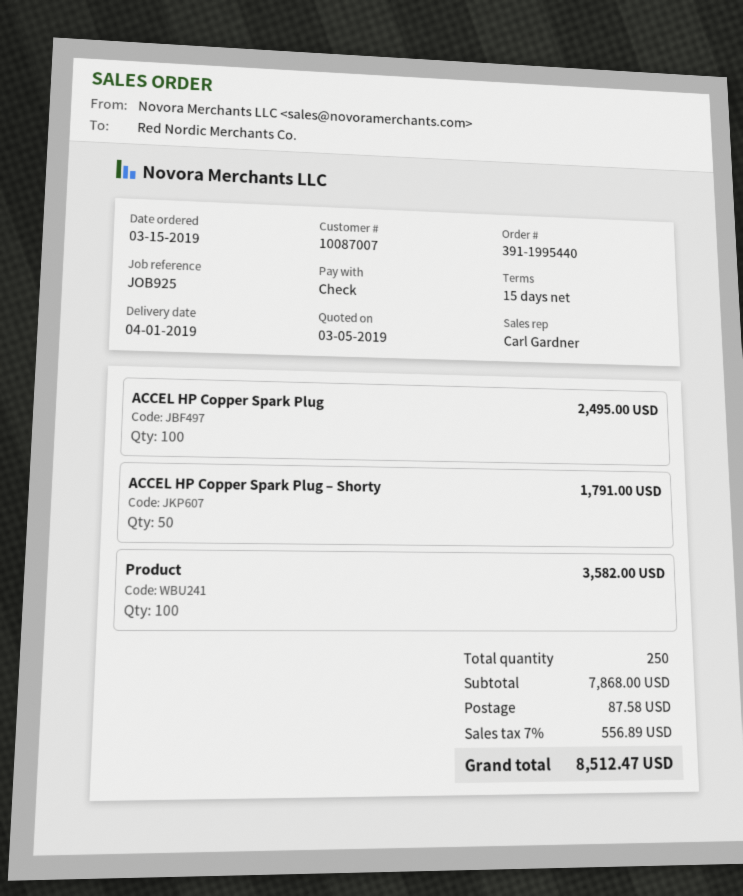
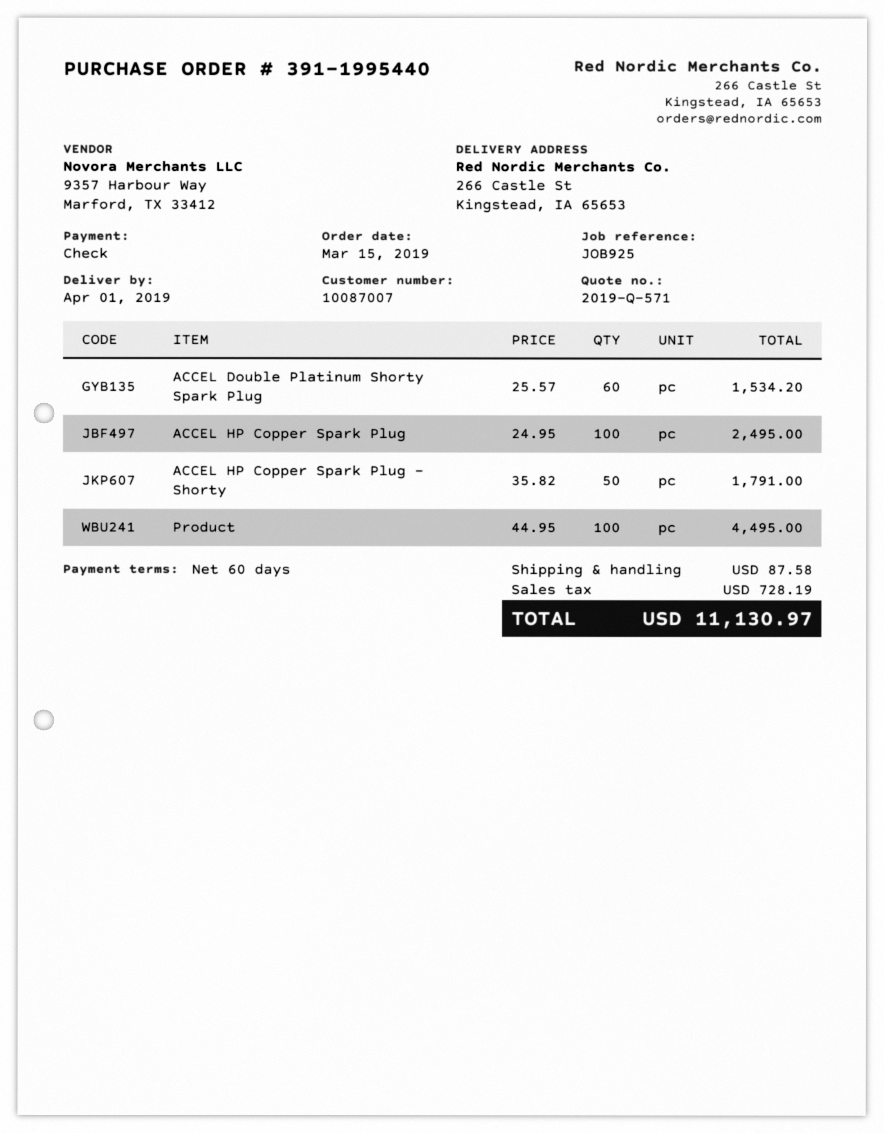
payment terms: 15 days -> 60 days
Product: 100 for 3582.00 -> 100 for 4495.00
ACCEL Double Platinum Shorty Spark Plug: none -> 60 for 1534.20
tax: 556.89 -> 728.19
total: 8512.47 -> 11130.97

